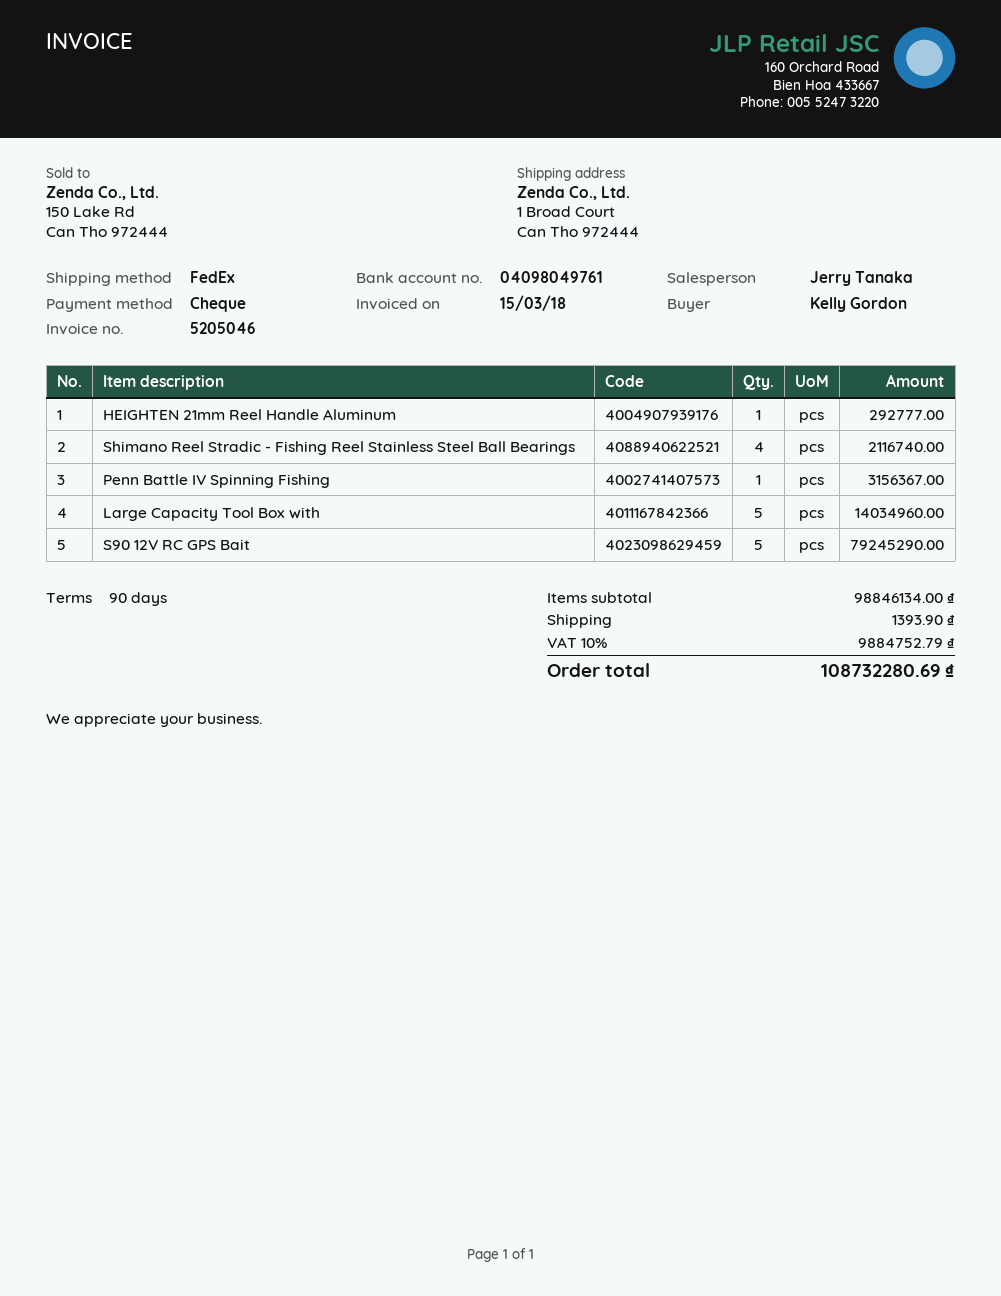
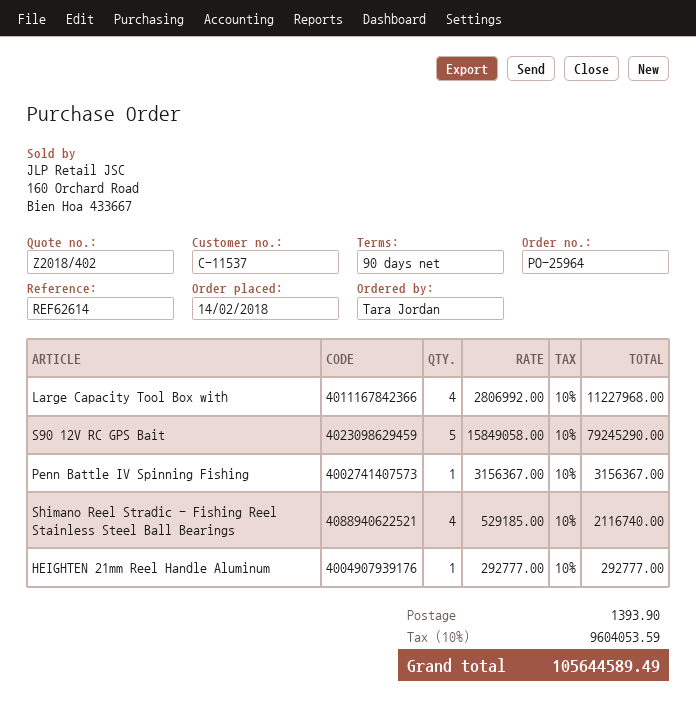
ordered by: Kelly Gordon -> Tara Jordan
Large Capacity Tool Box with: 5 for 14034960.00 -> 4 for 11227968.00
tax: 10% = 9884752.79 -> 10% = 9604053.59
total: 108732280.69 -> 105644589.49

